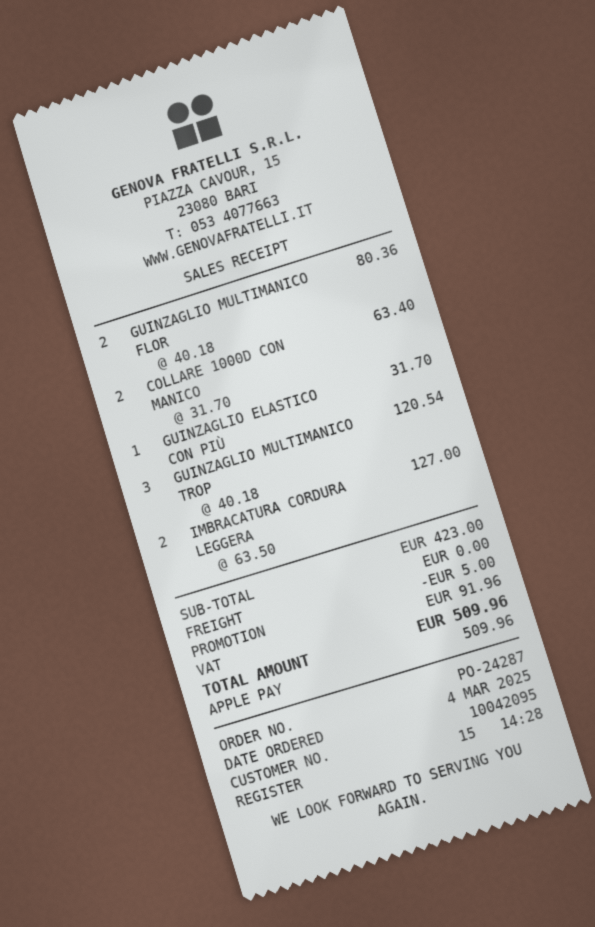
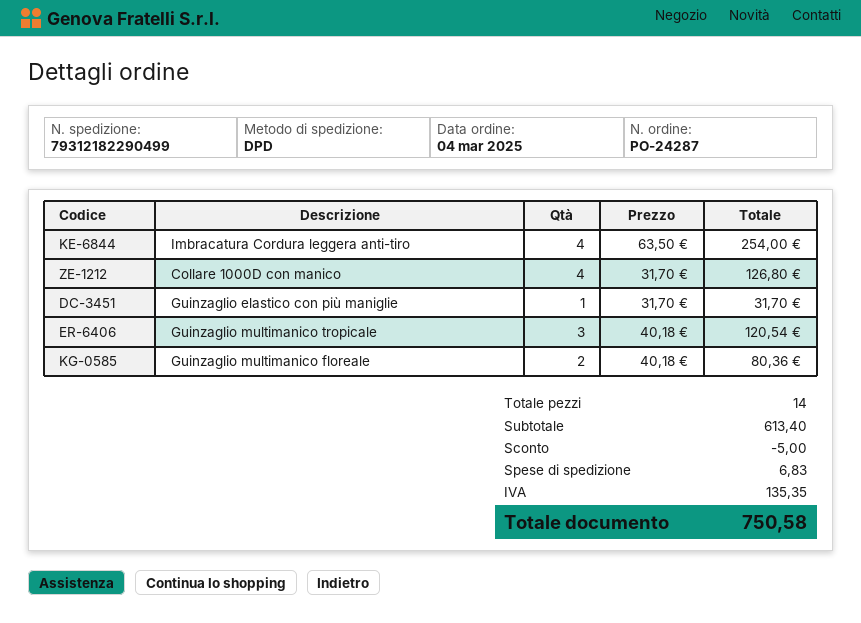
COLLARE 1000D CON MANICO: 2 x 31.70 = 63.40 -> 4 x 31.70 = 126.80
IMBRACATURA CORDURA LEGGERA: 2 x 63.50 = 127.00 -> 4 x 63.50 = 254.00
subtotal: 423.00 -> 613.40
shipping: 0.00 -> 6.83
tax: 91.96 -> 135.35
total: 509.96 -> 750.58

